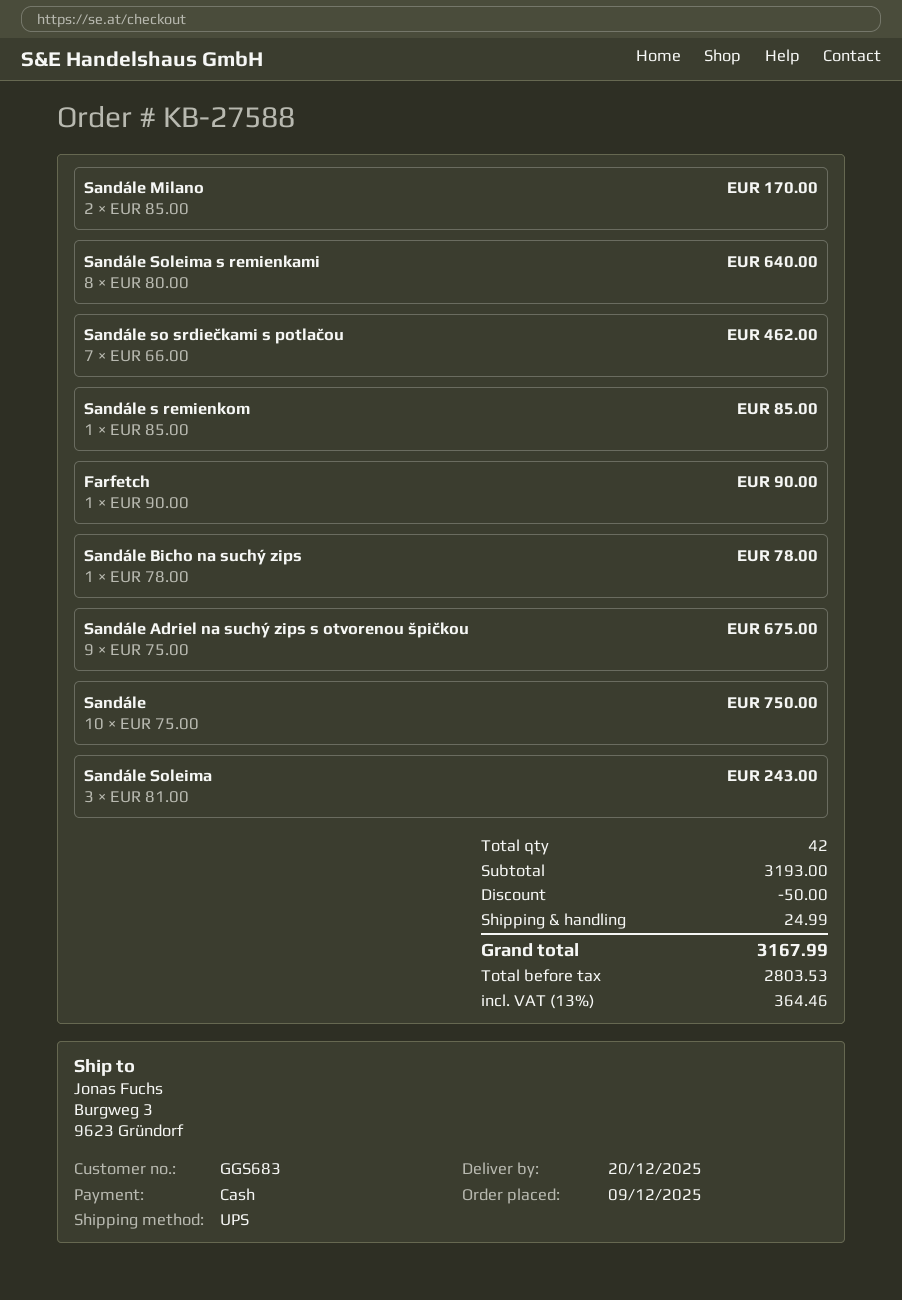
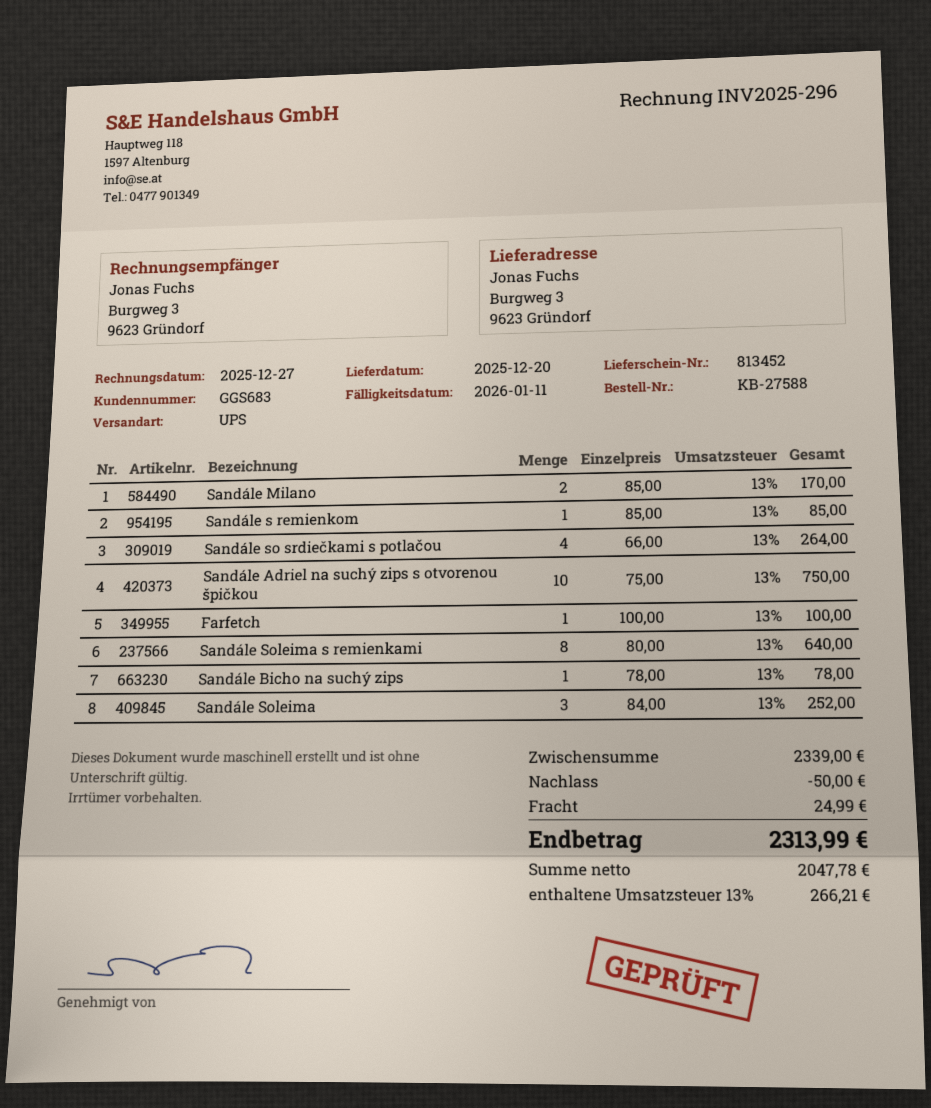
Sandále so srdiečkami s potlačou: 7 x 66.00 = 462.00 -> 4 x 66.00 = 264.00
Farfetch: 1 x 90.00 = 90.00 -> 1 x 100.00 = 100.00
Sandále Adriel na suchý zips s otvorenou špičkou: 9 x 75.00 = 675.00 -> 10 x 75.00 = 750.00
Sandále: 10 x 75.00 = 750.00 -> none
Sandále Soleima: 3 x 81.00 = 243.00 -> 3 x 84.00 = 252.00
subtotal: 3193.00 -> 2339.00
net: 2803.53 -> 2047.78
tax: 13% = 364.46 -> 13% = 266.21
total: 3167.99 -> 2313.99

